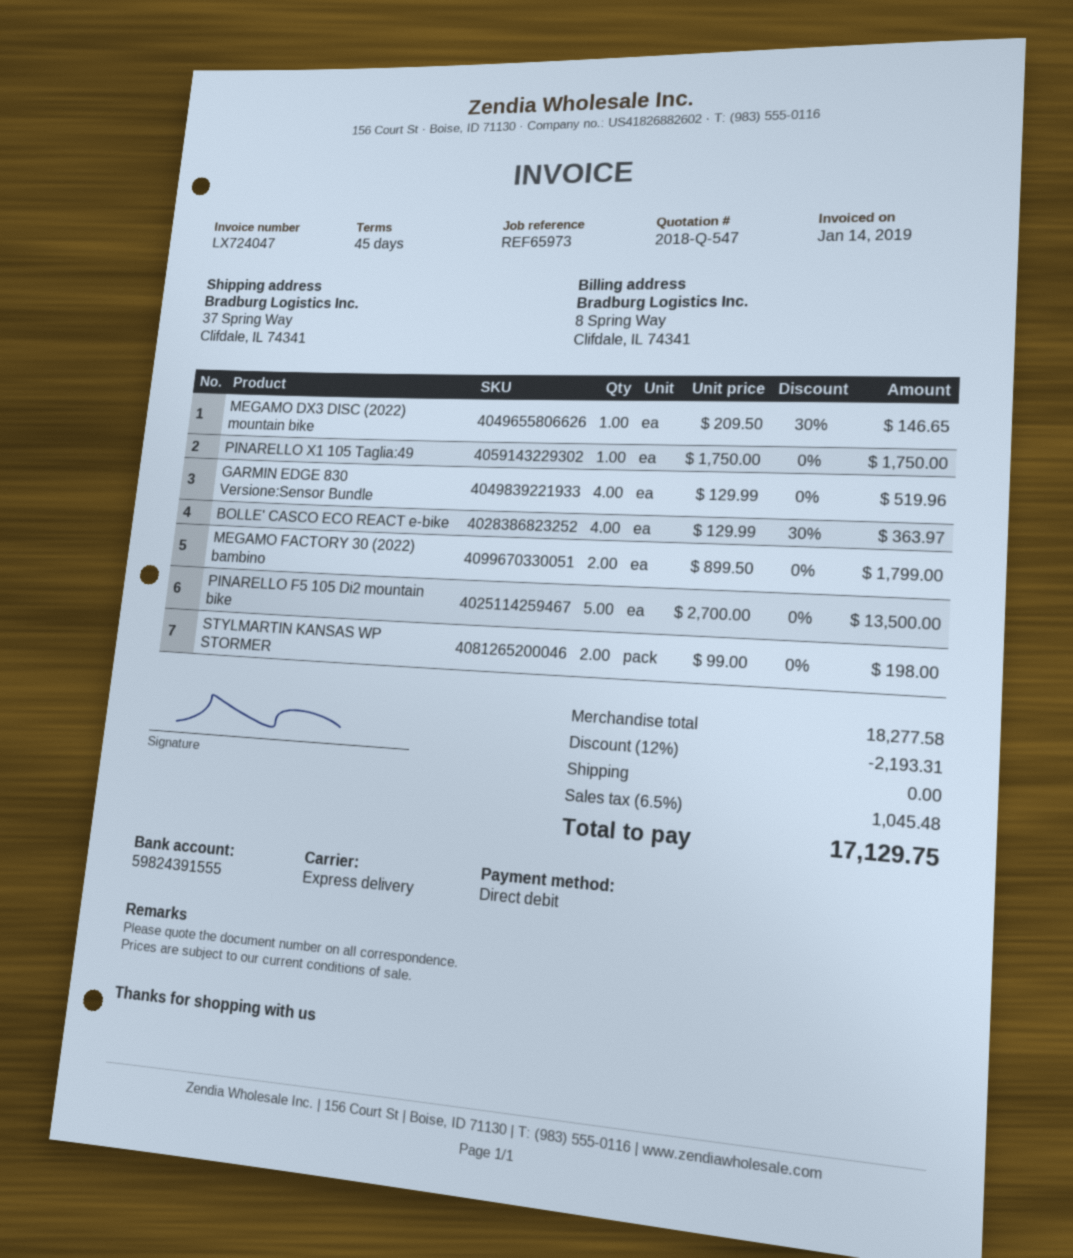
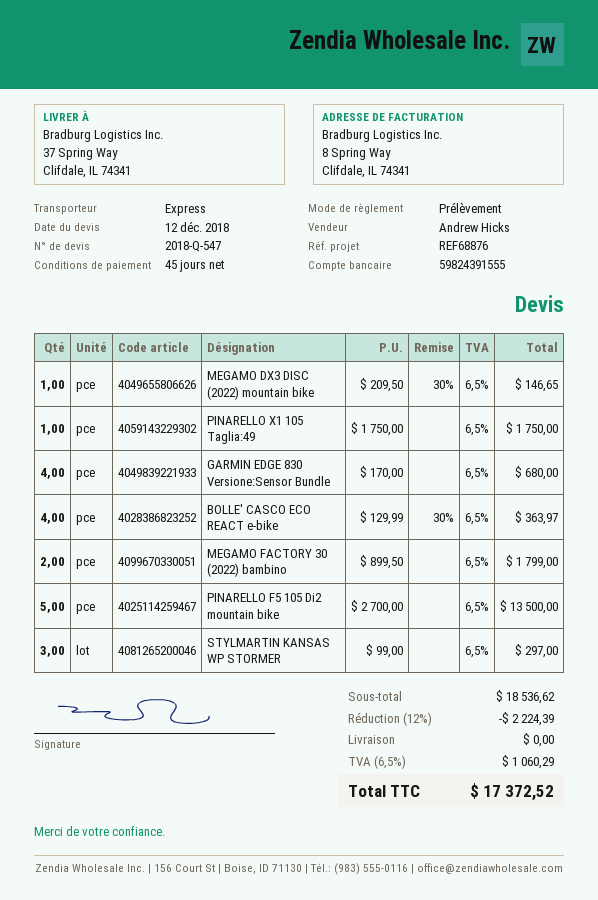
reference: REF65973 -> REF68876
GARMIN EDGE 830 Versione:Sensor Bundle: 4 x 129.99 = 519.96 -> 4 x 170.00 = 680.00
STYLMARTIN KANSAS WP STORMER: 2 x 99.00 = 198.00 -> 3 x 99.00 = 297.00
subtotal: 18277.58 -> 18536.62
discount: 12% = 2193.31 -> 12% = 2224.39
tax: 6.5% = 1045.48 -> 6.5% = 1060.29
total: 17129.75 -> 17372.52

